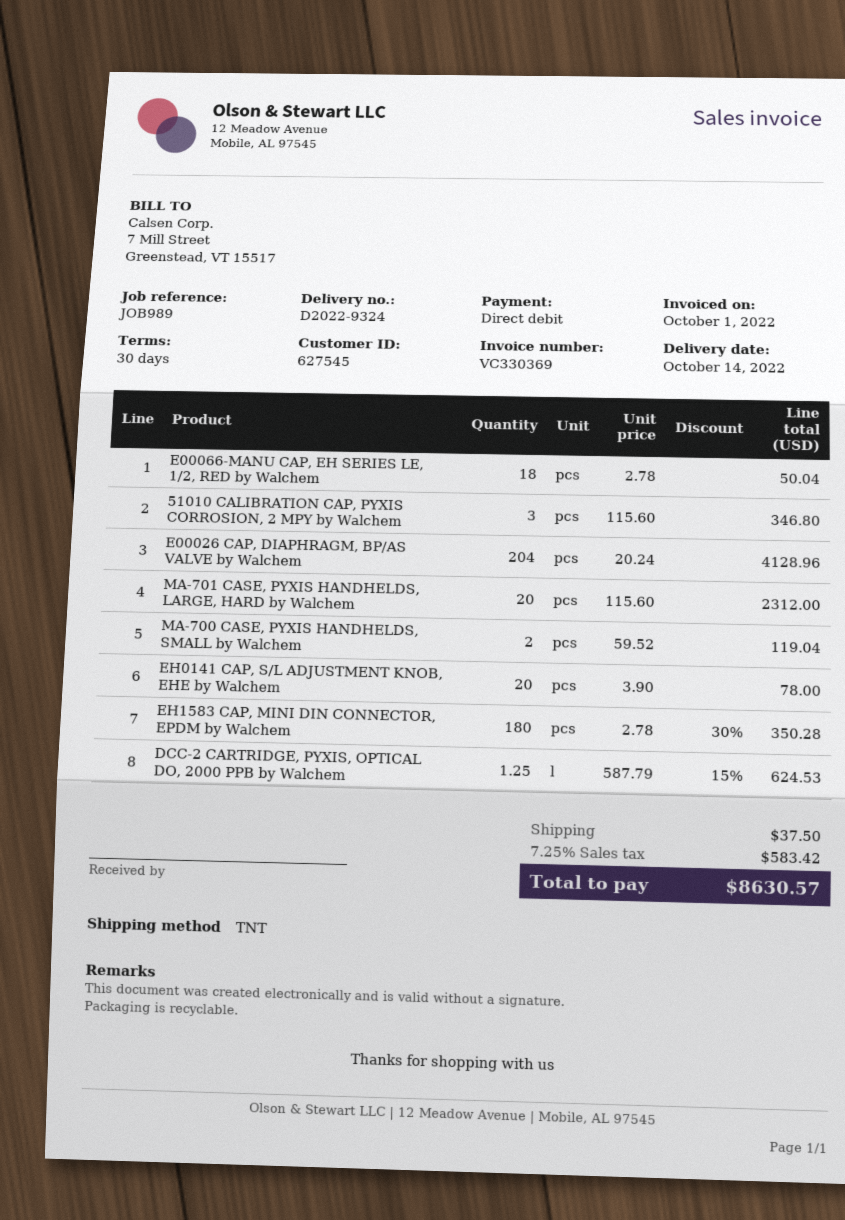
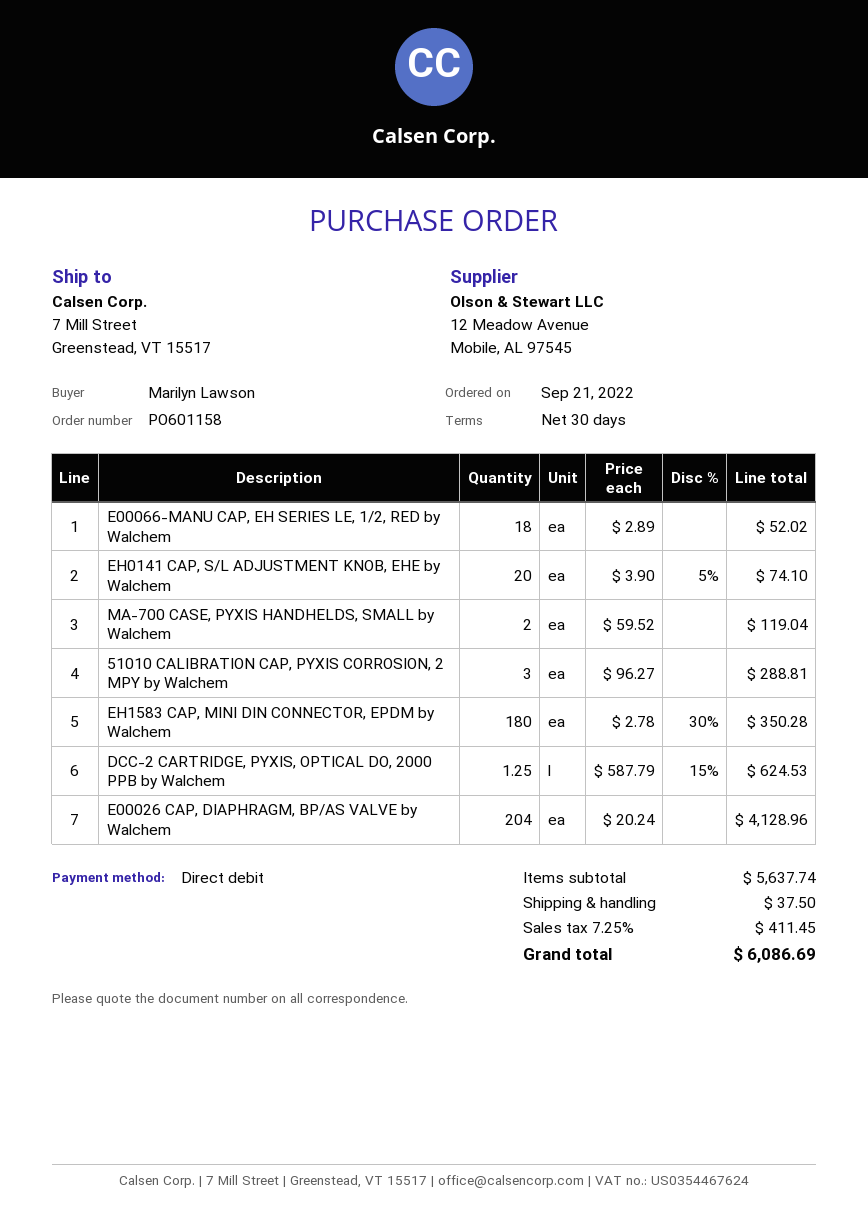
E00066-MANU CAP, EH SERIES LE, 1/2, RED by Walchem: 18 x 2.78 = 50.04 -> 18 x 2.89 = 52.02
51010 CALIBRATION CAP, PYXIS CORROSION, 2 MPY by Walchem: 3 x 115.60 = 346.80 -> 3 x 96.27 = 288.81
MA-701 CASE, PYXIS HANDHELDS, LARGE, HARD by Walchem: 20 x 115.60 = 2312.00 -> none
EH0141 CAP, S/L ADJUSTMENT KNOB, EHE by Walchem: 20 x 3.90 = 78.00 -> 20 x 3.90 - 5% = 74.10
tax: 7.25% = 583.42 -> 7.25% = 411.45
total: 8630.57 -> 6086.69

